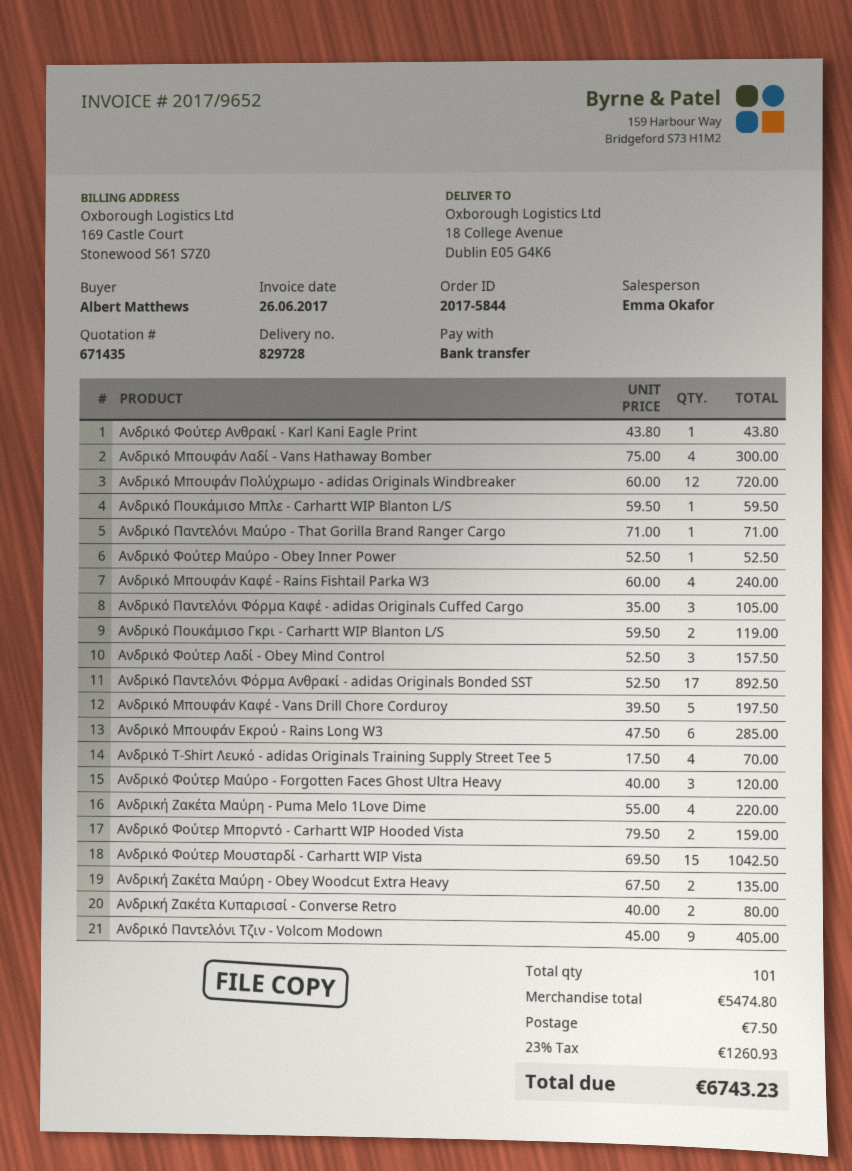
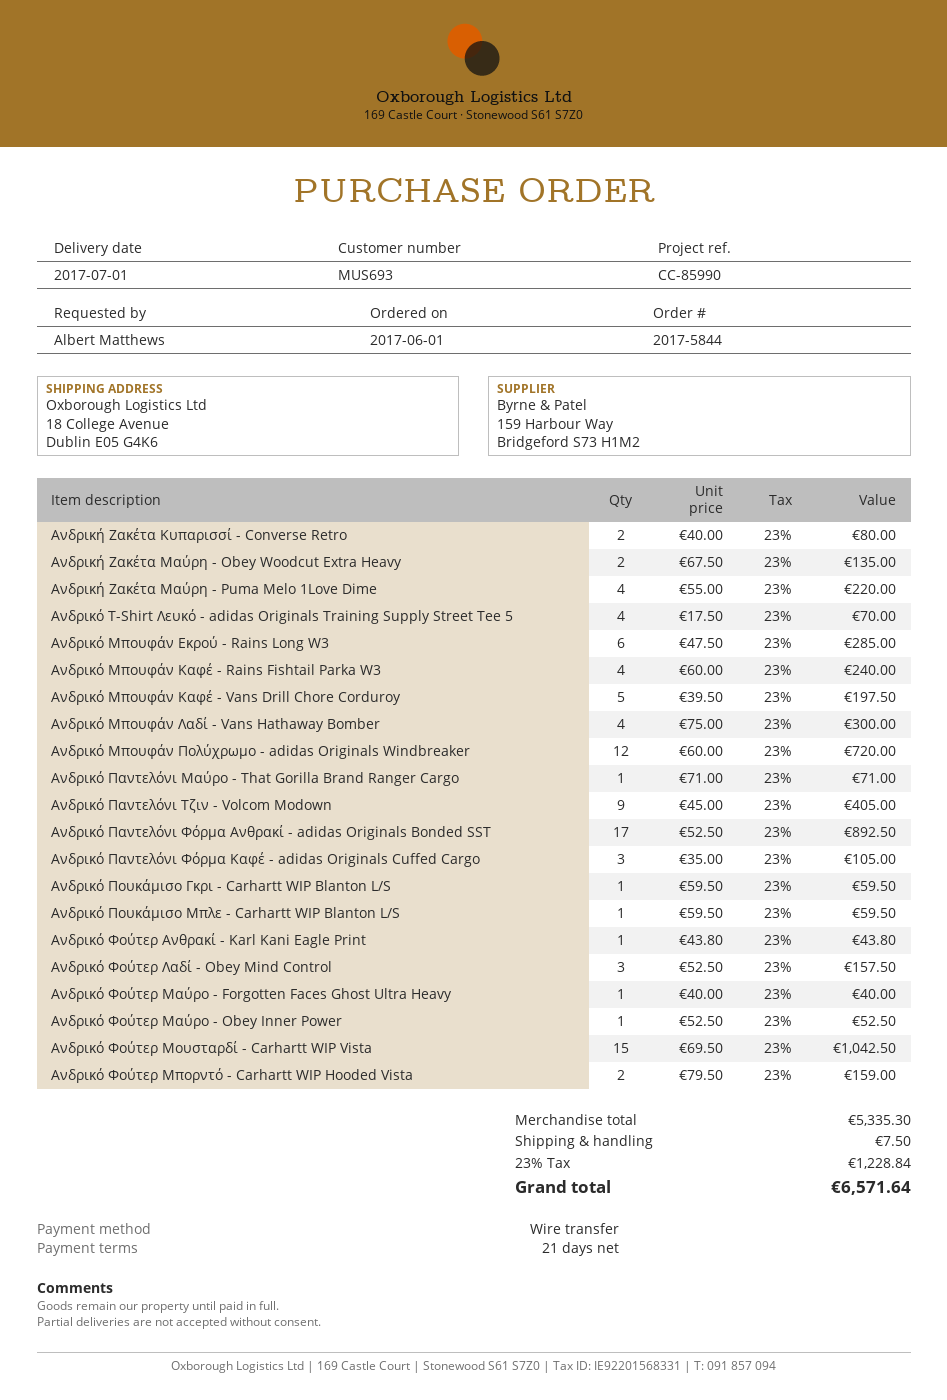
Ανδρικό Πουκάμισο Γκρι - Carhartt WIP Blanton L/S: 2 x 59.50 = 119.00 -> 1 x 59.50 = 59.50
Ανδρικό Φούτερ Μαύρο - Forgotten Faces Ghost Ultra Heavy: 3 x 40.00 = 120.00 -> 1 x 40.00 = 40.00
subtotal: 5474.80 -> 5335.30
tax: 23% = 1260.93 -> 23% = 1228.84
total: 6743.23 -> 6571.64

